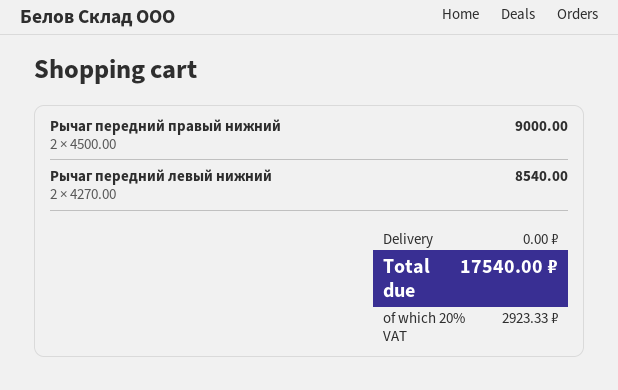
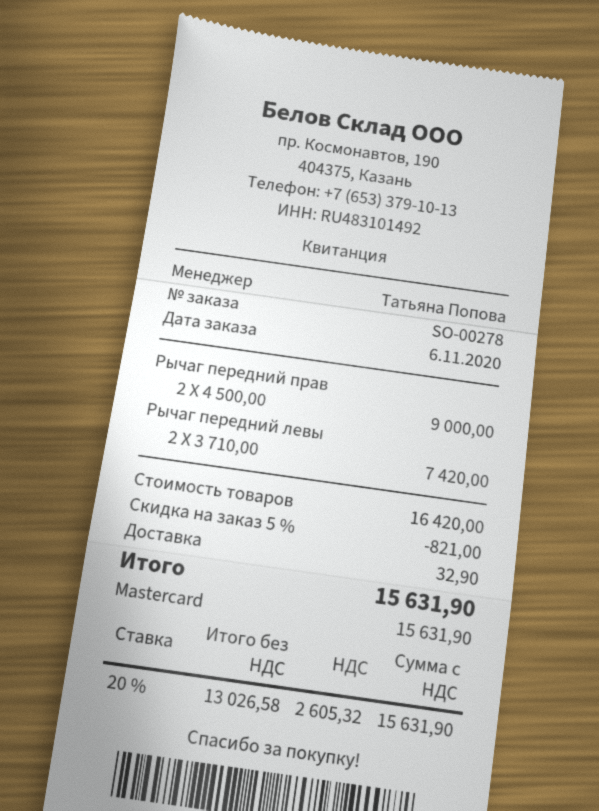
Рычаг передний левый нижний: 2 x 4270.00 = 8540.00 -> 2 x 3710.00 = 7420.00
discount: none -> 5% = 821.00
shipping: 0.00 -> 32.90
tax: 20% = 2923.33 -> 20% = 2605.32
total: 17540.00 -> 15631.90

